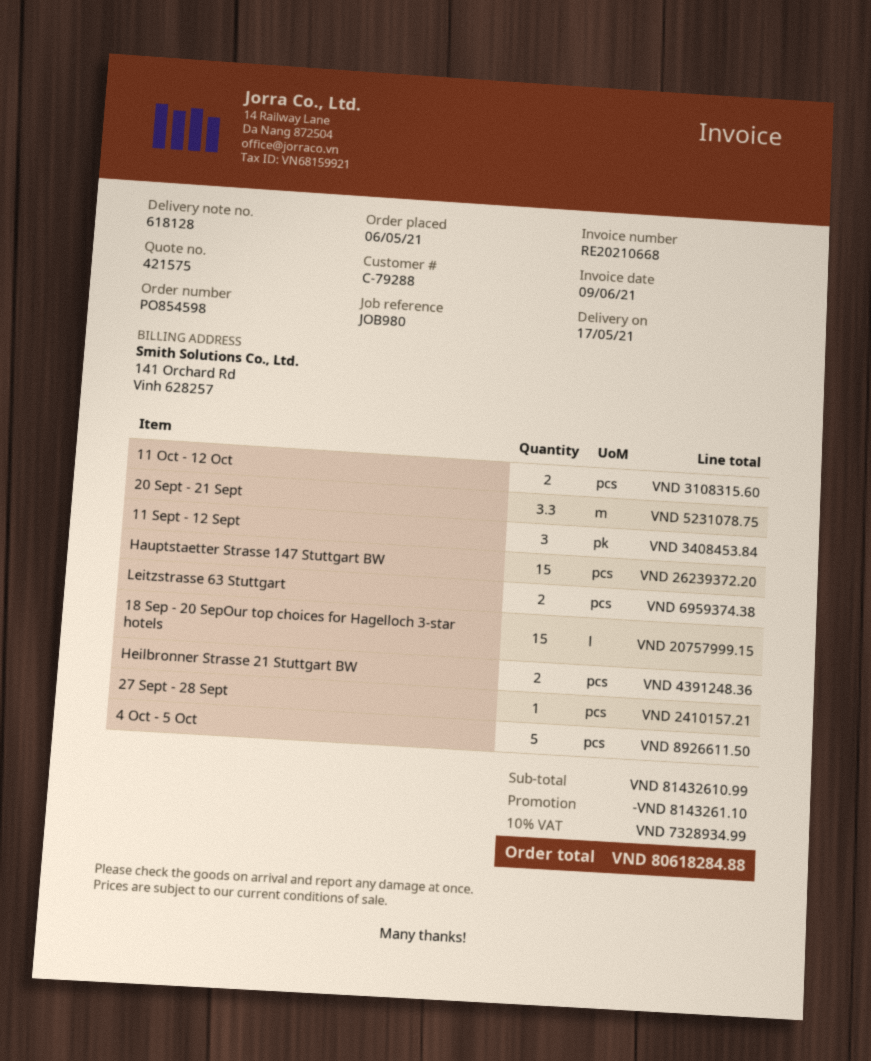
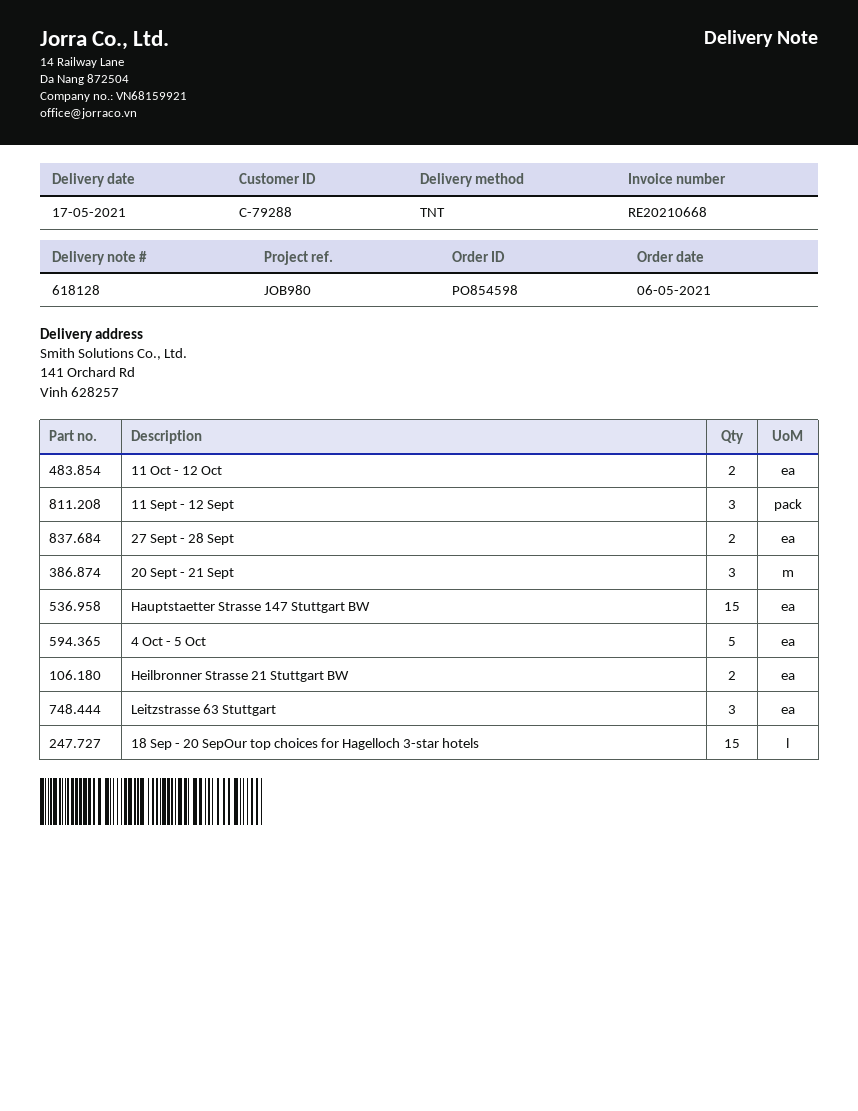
20 Sept - 21 Sept: 3.3 -> 3
Leitzstrasse 63 Stuttgart: 2 -> 3
27 Sept - 28 Sept: 1 -> 2

